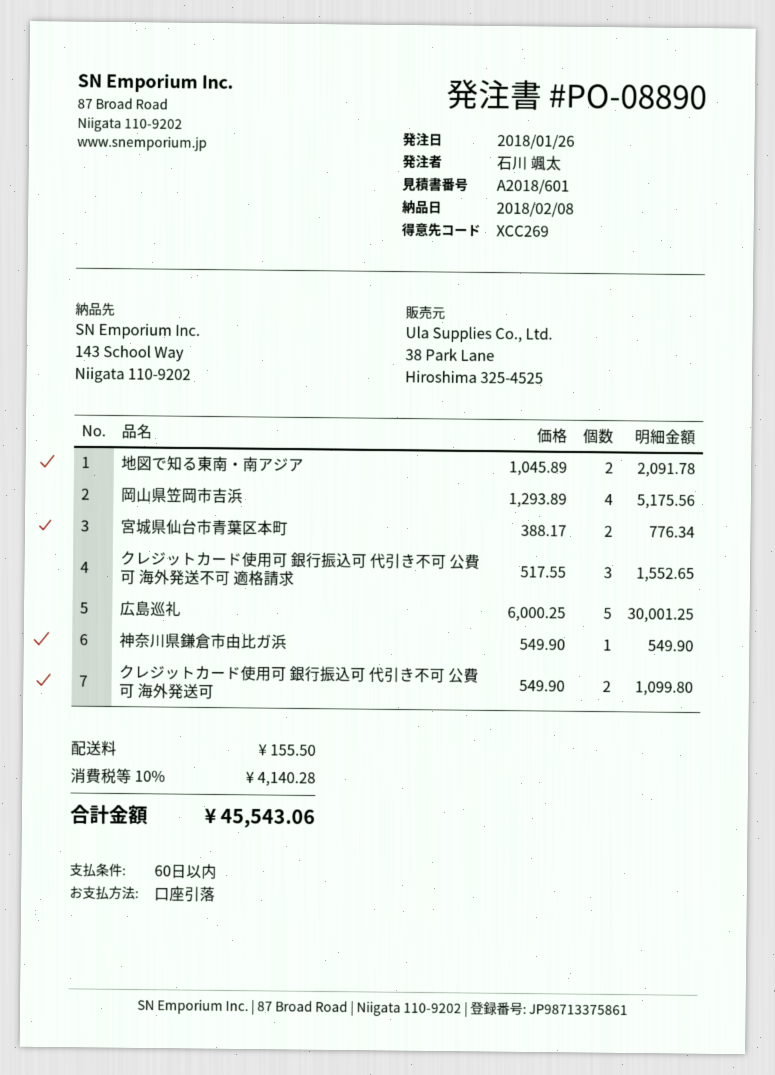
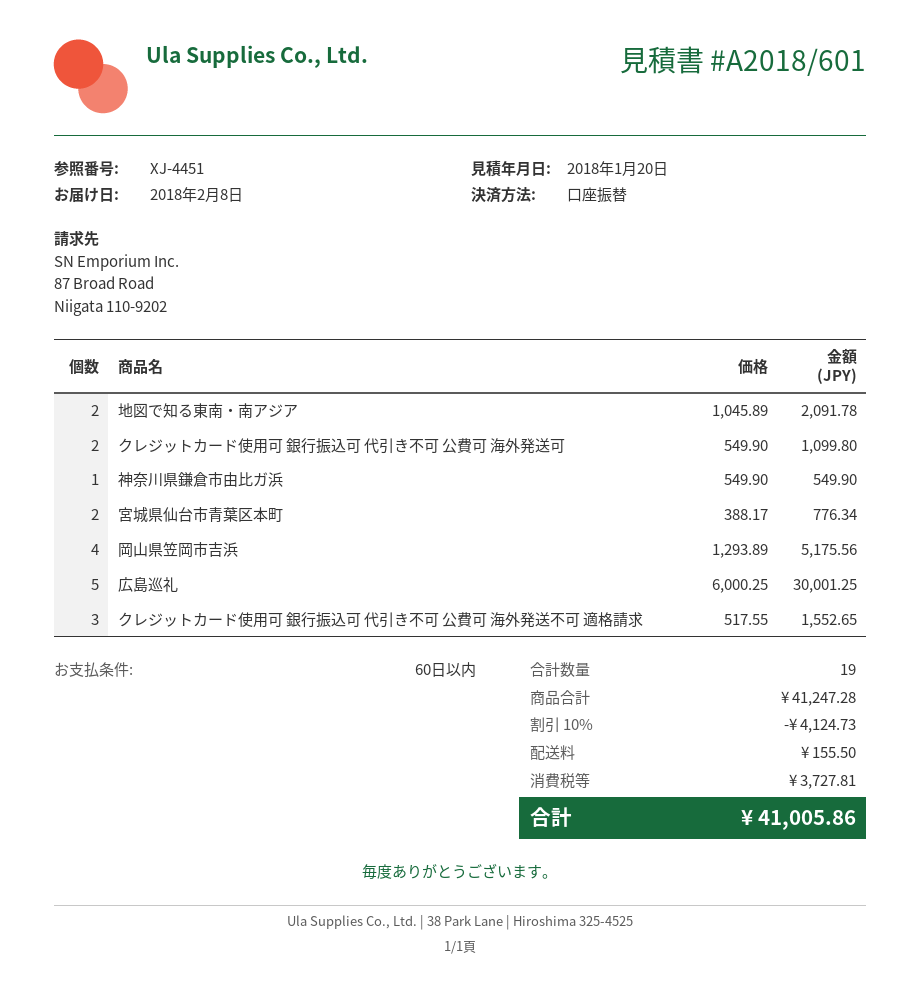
discount: none -> 10% = 4124.73
tax: 4140.28 -> 3727.81
total: 45543.06 -> 41005.86

